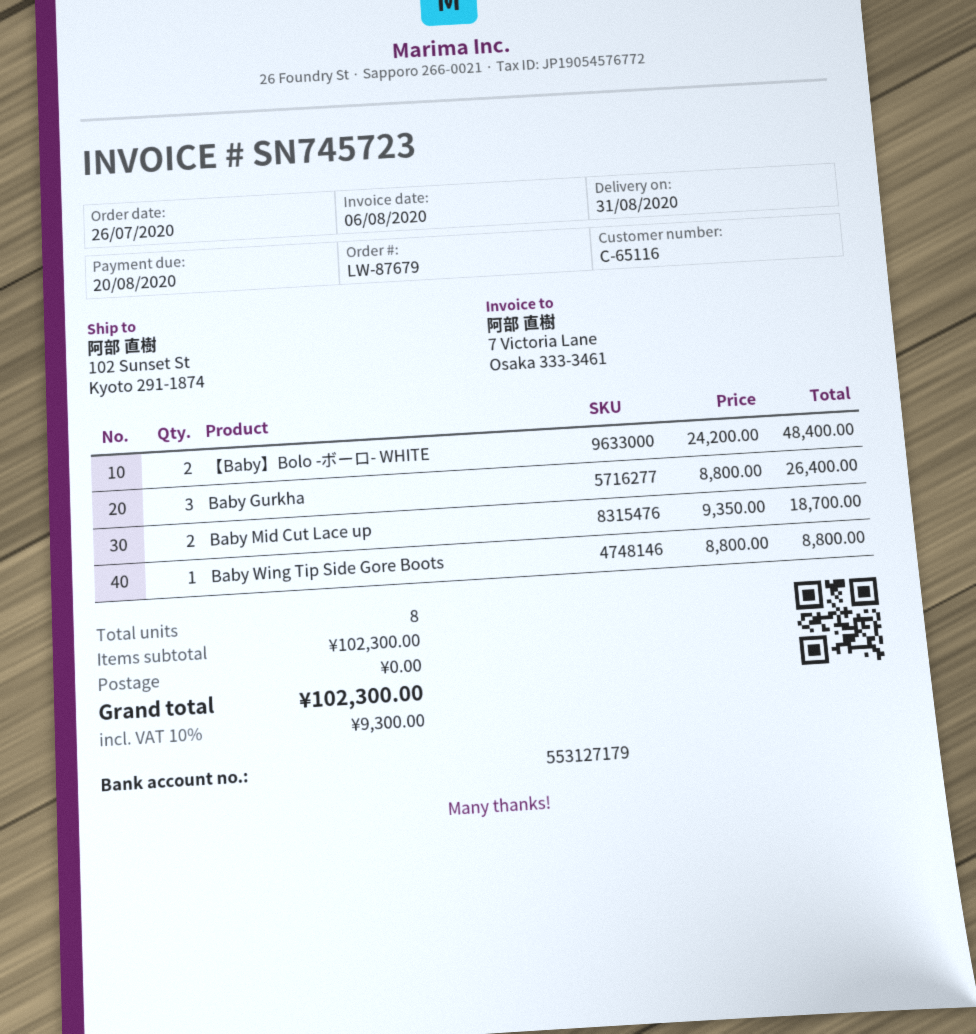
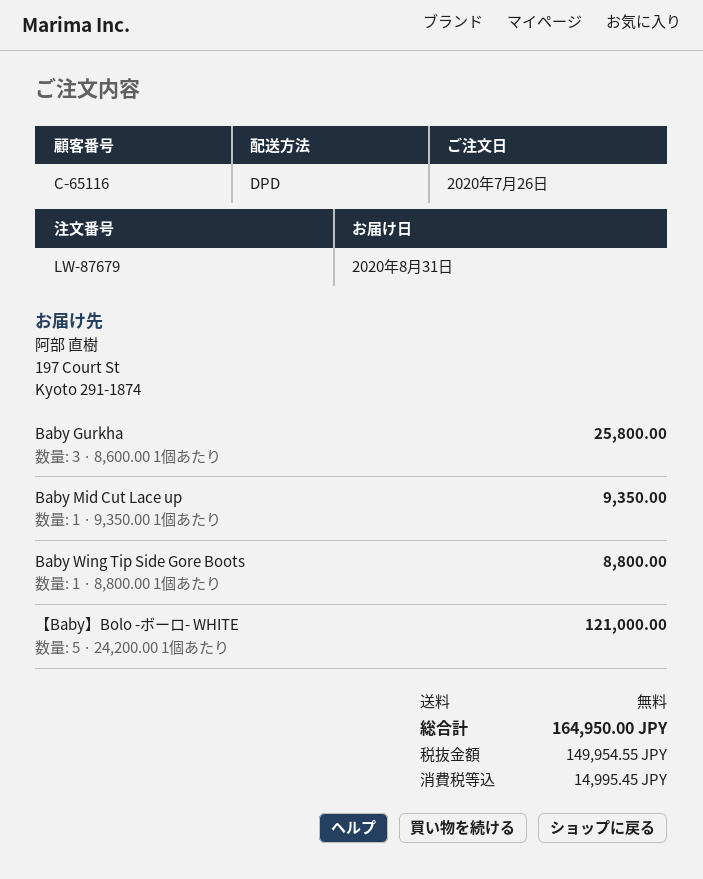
ship to: 102 Sunset St, Kyoto 291-1874 -> 197 Court St, Kyoto 291-1874
【Baby】Bolo -ボーロ- WHITE: 2 x 24200.00 = 48400.00 -> 5 x 24200.00 = 121000.00
Baby Gurkha: 3 x 8800.00 = 26400.00 -> 3 x 8600.00 = 25800.00
Baby Mid Cut Lace up: 2 x 9350.00 = 18700.00 -> 1 x 9350.00 = 9350.00
tax: 9300.00 -> 14995.45
total: 102300.00 -> 164950.00

